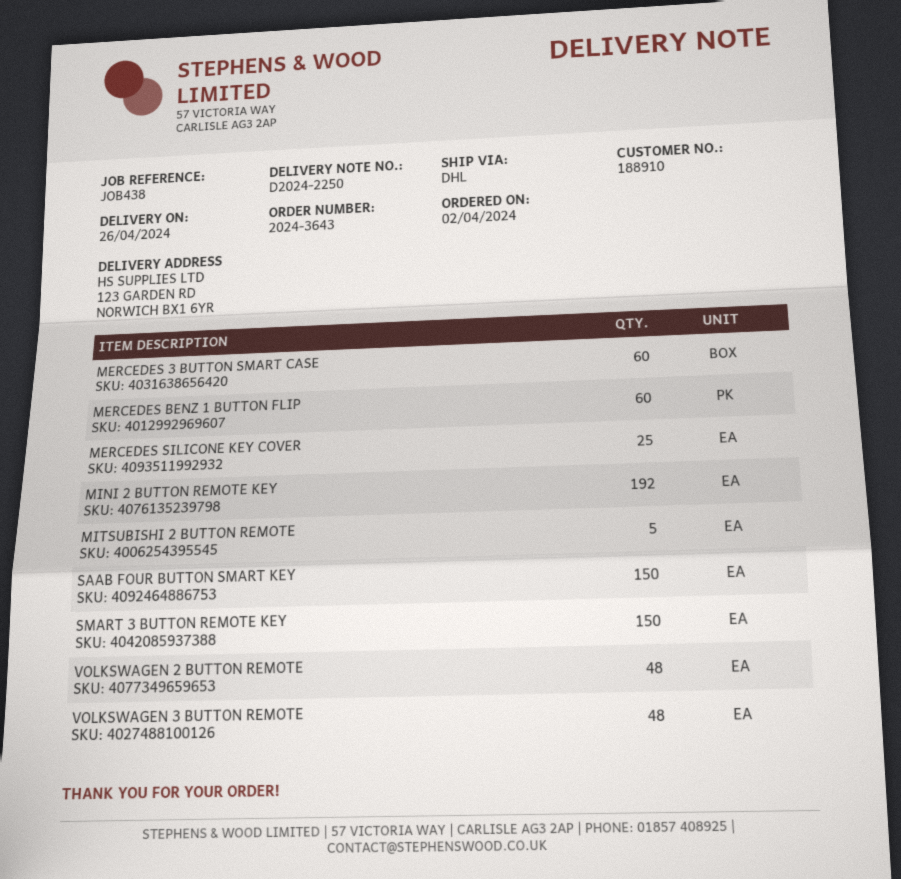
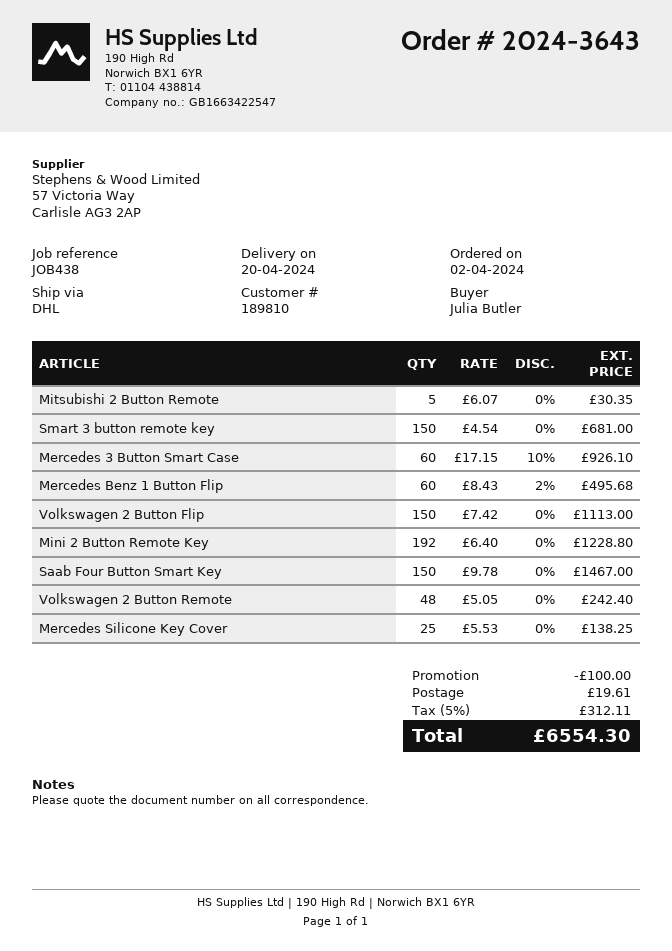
delivery date: 2024-04-26 -> 2024-04-20
customer number: 188910 -> 189810
VOLKSWAGEN 3 BUTTON REMOTE: 48 -> none
Volkswagen 2 Button Flip: none -> 150

